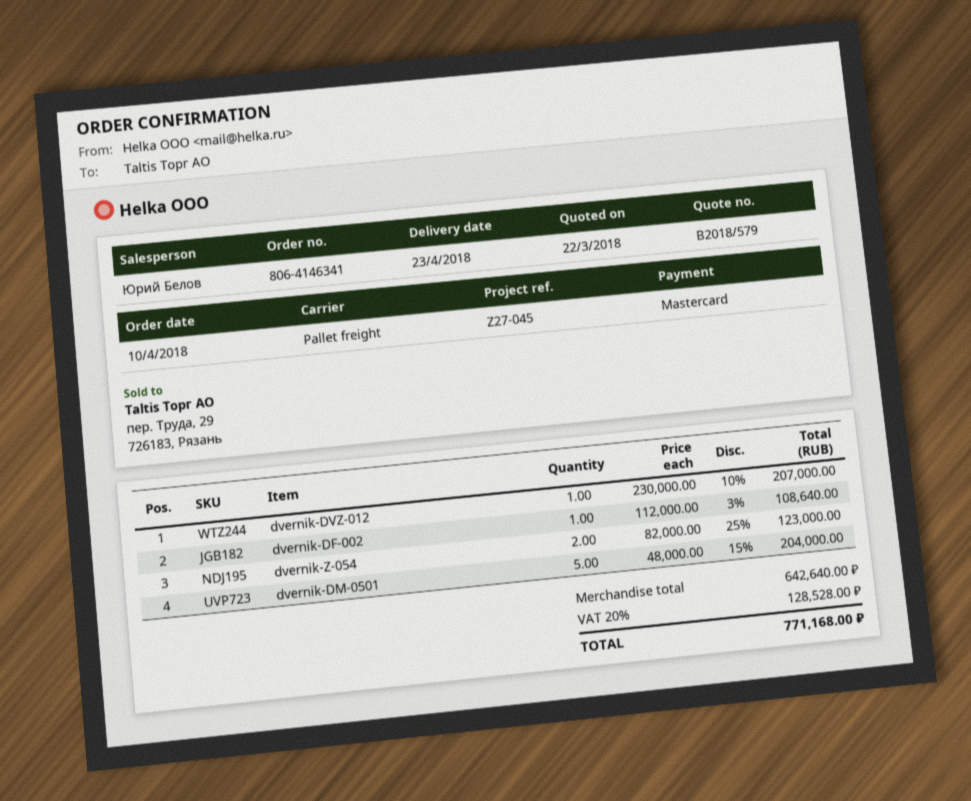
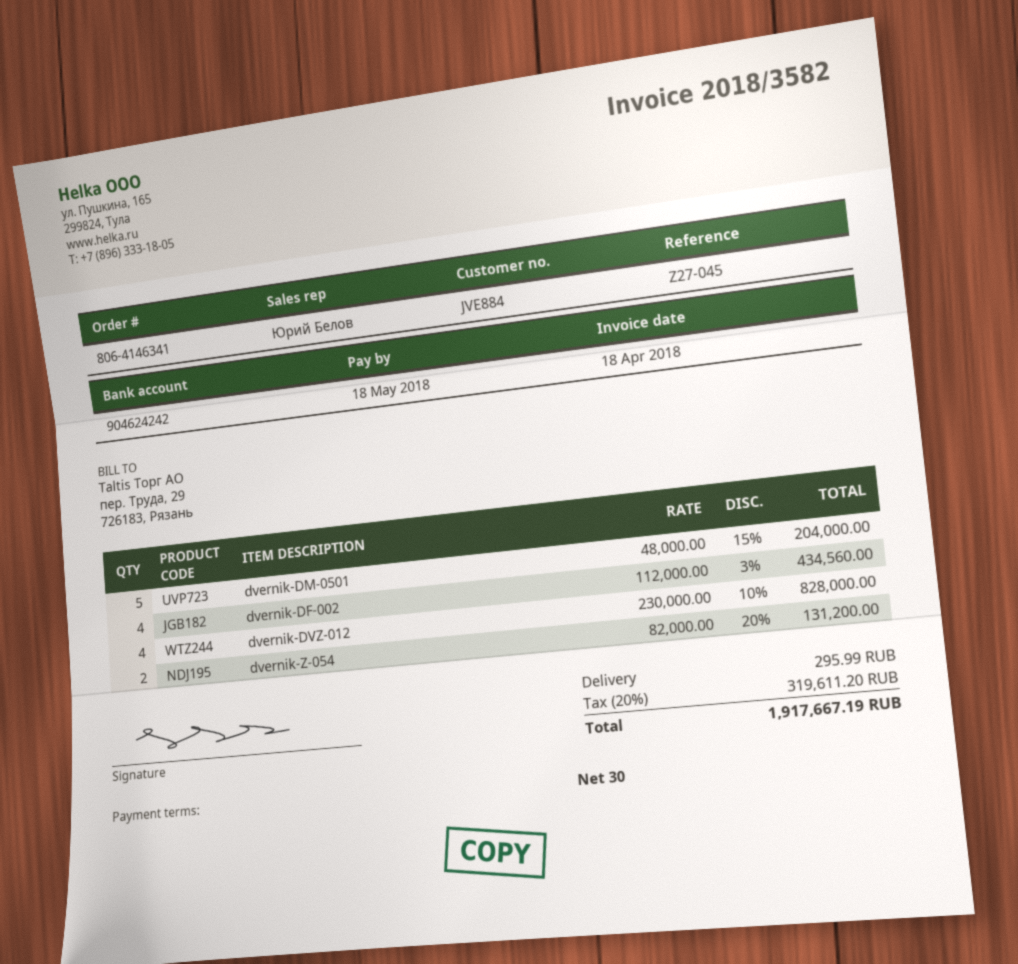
dvernik-DVZ-012: 1 x 230000.00 - 10% = 207000.00 -> 4 x 230000.00 - 10% = 828000.00
dvernik-DF-002: 1 x 112000.00 - 3% = 108640.00 -> 4 x 112000.00 - 3% = 434560.00
dvernik-Z-054: 2 x 82000.00 - 25% = 123000.00 -> 2 x 82000.00 - 20% = 131200.00
shipping: none -> 295.99
tax: 20% = 128528.00 -> 20% = 319611.20
total: 771168.00 -> 1917667.19

